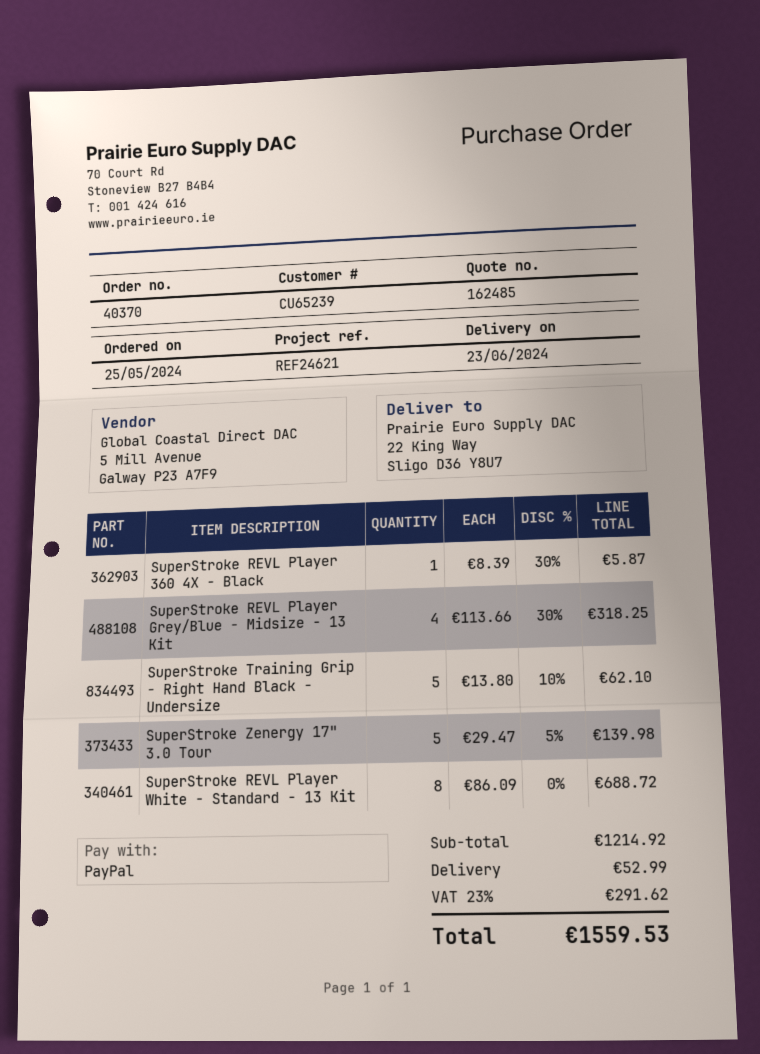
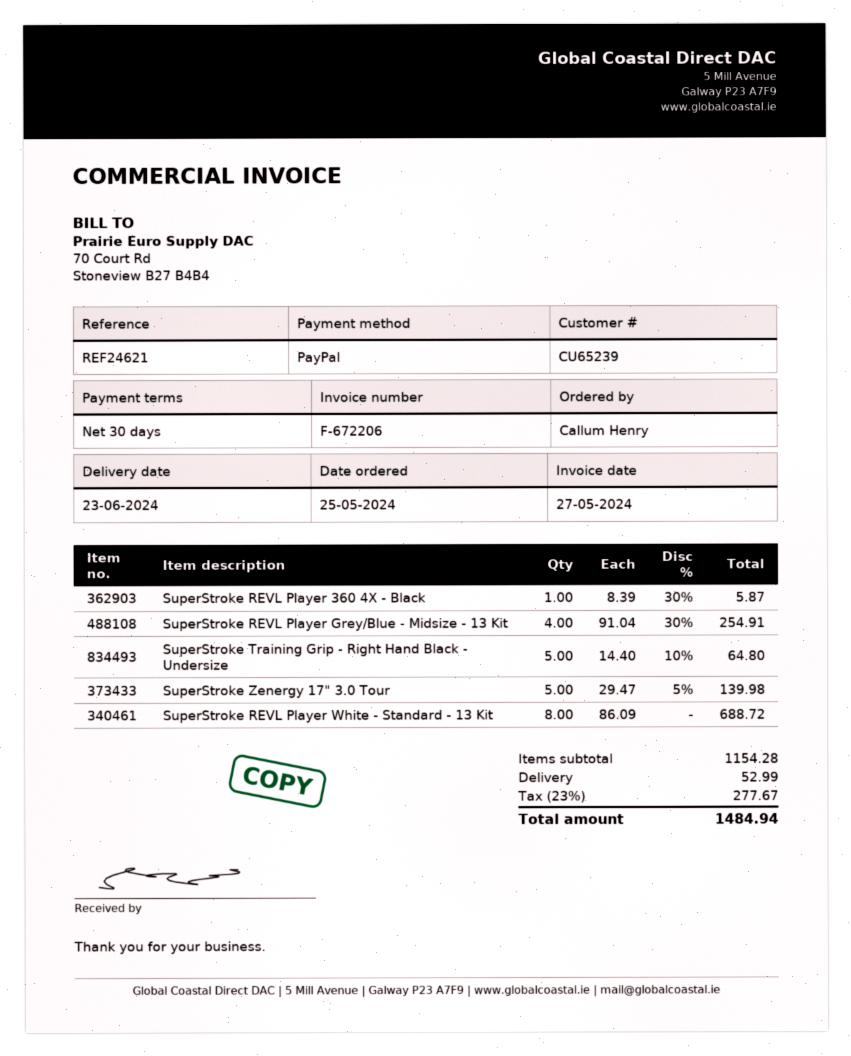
SuperStroke REVL Player Grey/Blue - Midsize - 13 Kit: 4 x 113.66 - 30% = 318.25 -> 4 x 91.04 - 30% = 254.91
SuperStroke Training Grip - Right Hand Black - Undersize: 5 x 13.80 - 10% = 62.10 -> 5 x 14.40 - 10% = 64.80
subtotal: 1214.92 -> 1154.28
tax: 23% = 291.62 -> 23% = 277.67
total: 1559.53 -> 1484.94

